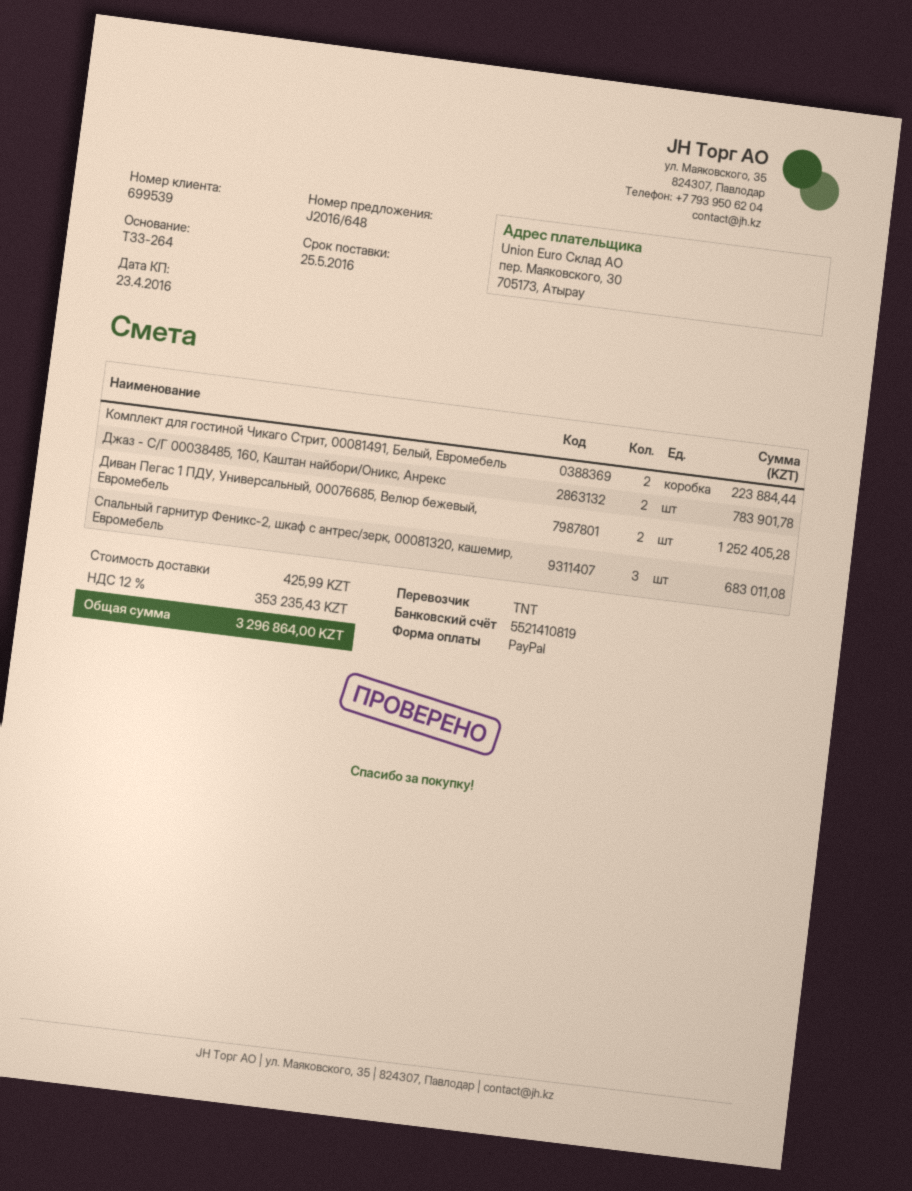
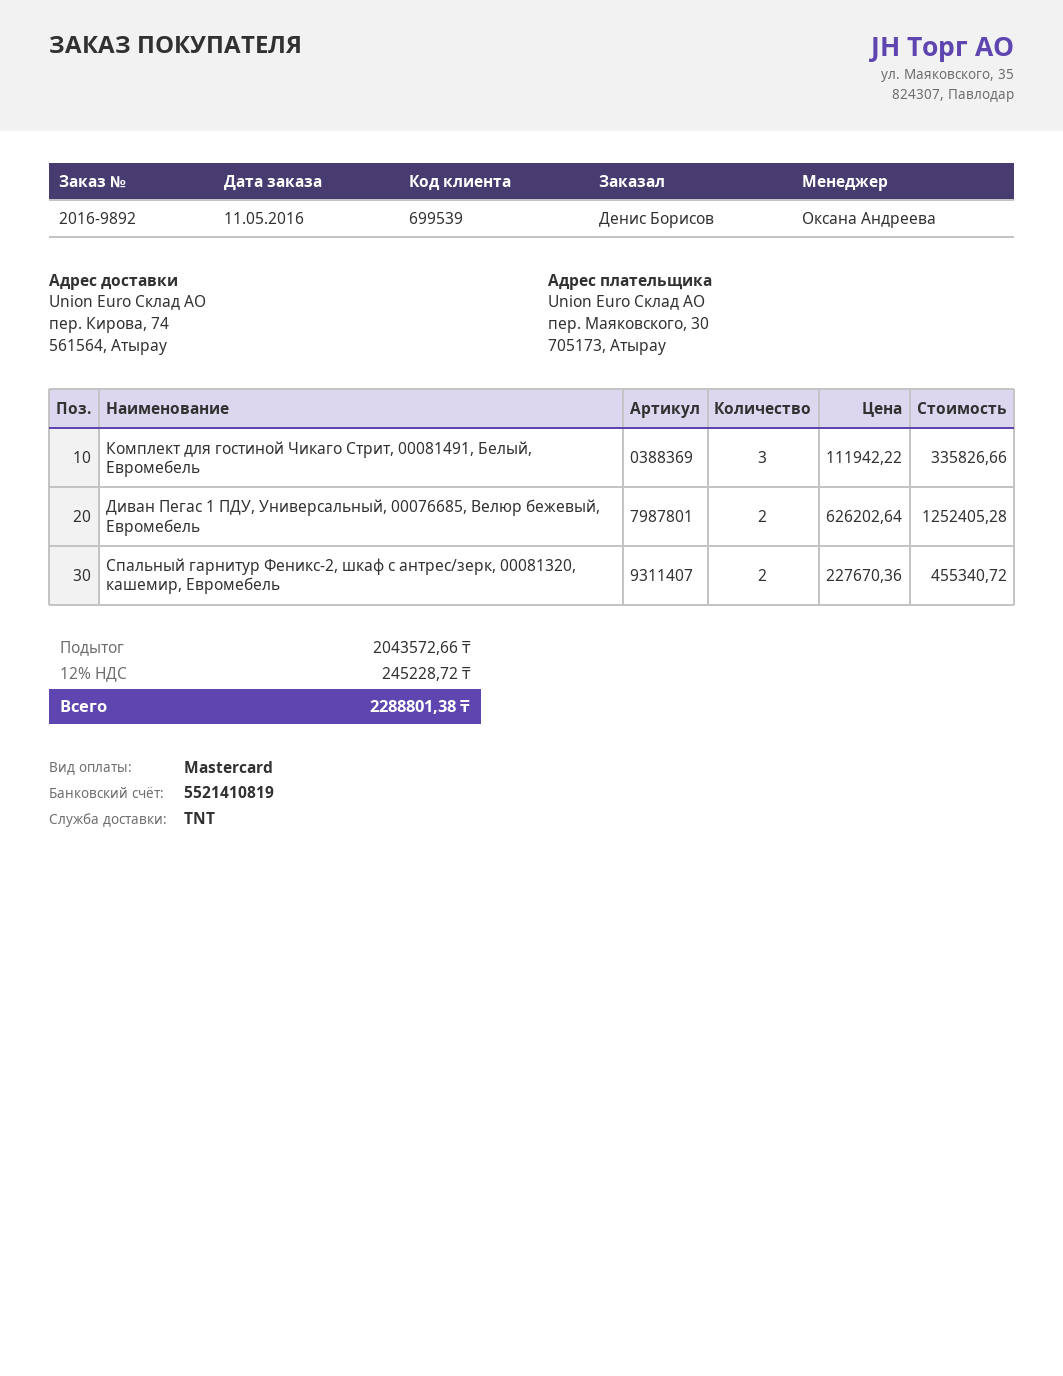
payment method: PayPal -> Mastercard
Комплект для гостиной Чикаго Стрит, 00081491, Белый, Евромебель: 2 for 223884.44 -> 3 for 335826.66
Джаз - С/Г 00038485, 160, Каштан найбори/Оникс, Анрекс: 2 for 783901.78 -> none
Спальный гарнитур Феникс-2, шкаф с антрес/зерк, 00081320, кашемир, Евромебель: 3 for 683011.08 -> 2 for 455340.72
shipping: 425.99 -> none
tax: 12% = 353235.43 -> 12% = 245228.72
total: 3296864.00 -> 2288801.38

